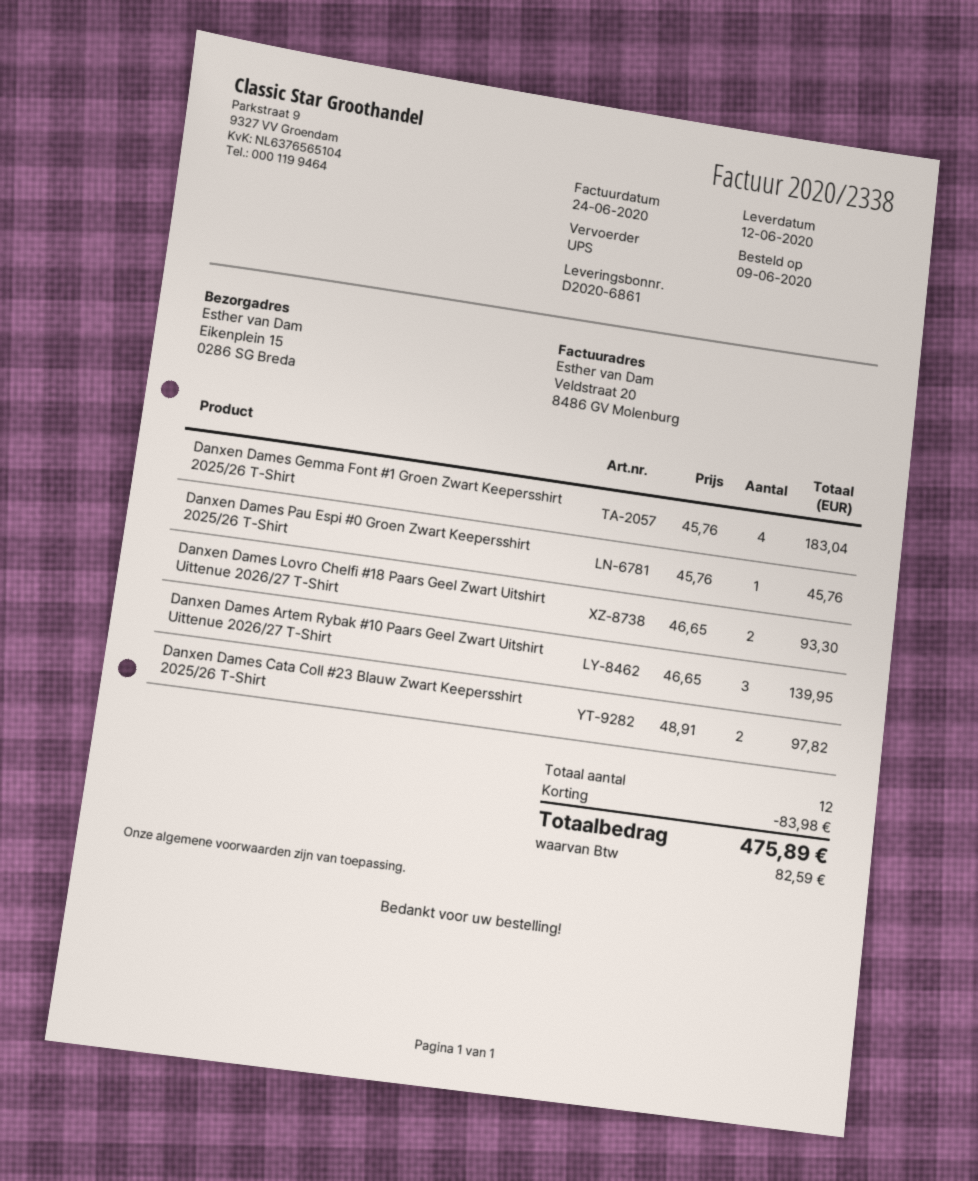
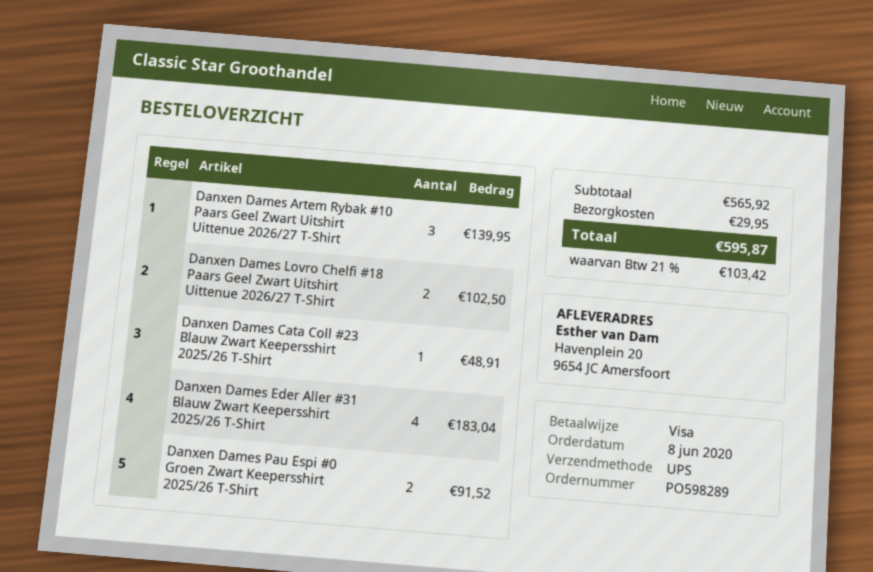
order date: 2020-06-09 -> 2020-06-08
ship to: Eikenplein 15, 0286 SG Breda -> Havenplein 20, 9654 JC Amersfoort
Danxen Dames Gemma Font #1 Groen Zwart Keepersshirt 2025/26 T-Shirt: 4 for 183.04 -> none
Danxen Dames Pau Espi #0 Groen Zwart Keepersshirt 2025/26 T-Shirt: 1 for 45.76 -> 2 for 91.52
Danxen Dames Lovro Chelfi #18 Paars Geel Zwart Uitshirt Uittenue 2026/27 T-Shirt: 2 for 93.30 -> 2 for 102.50
Danxen Dames Cata Coll #23 Blauw Zwart Keepersshirt 2025/26 T-Shirt: 2 for 97.82 -> 1 for 48.91
Danxen Dames Eder Aller #31 Blauw Zwart Keepersshirt 2025/26 T-Shirt: none -> 4 for 183.04
discount: 83.98 -> none
shipping: none -> 29.95
tax: 82.59 -> 103.42
total: 475.89 -> 595.87

